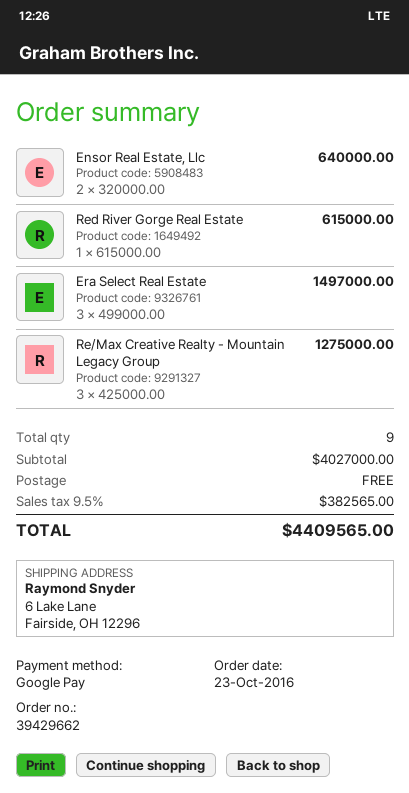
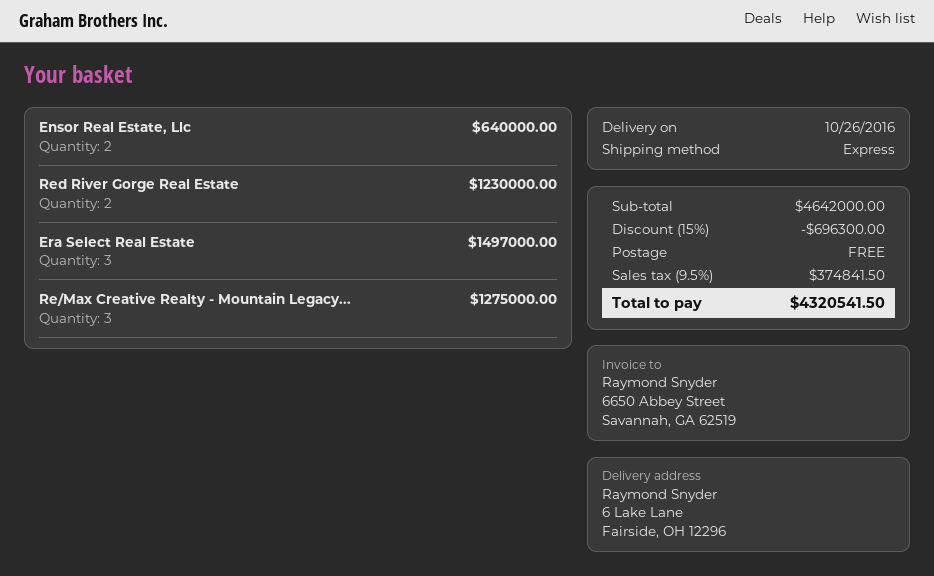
Red River Gorge Real Estate: 1 for 615000.00 -> 2 for 1230000.00
subtotal: 4027000.00 -> 4642000.00
discount: none -> 15% = 696300.00
tax: 9.5% = 382565.00 -> 9.5% = 374841.50
total: 4409565.00 -> 4320541.50

